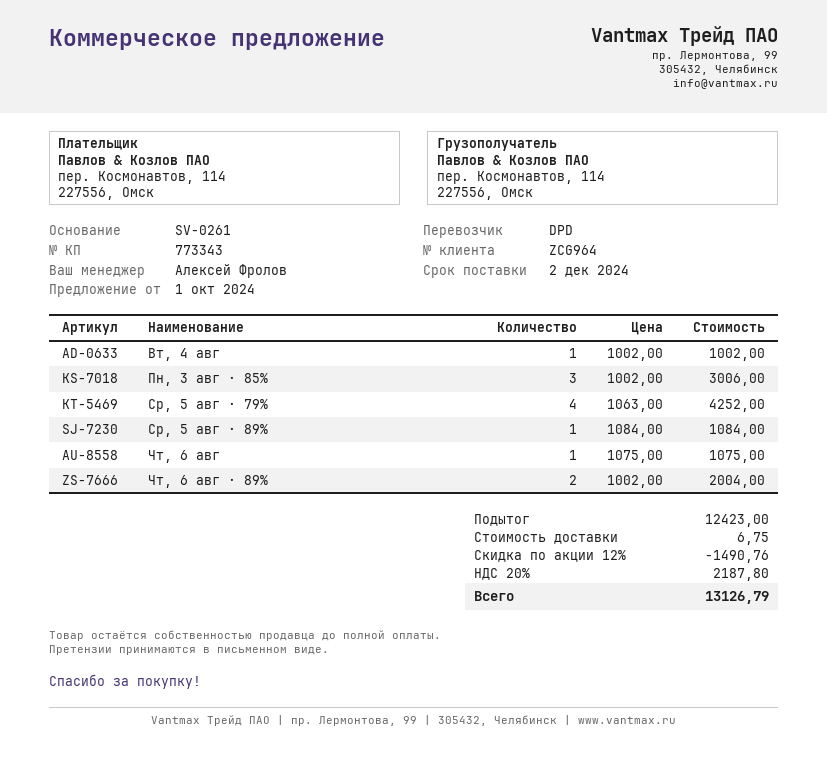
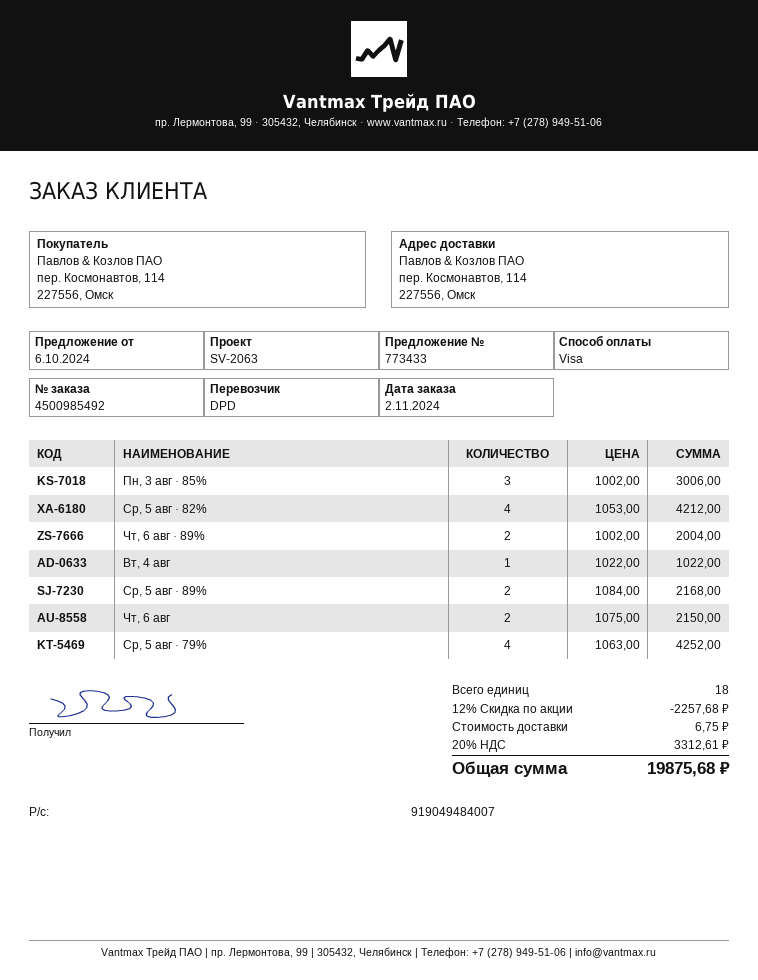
quote number: 773343 -> 773433
quote date: 2024-10-01 -> 2024-10-06
reference: SV-0261 -> SV-2063
Вт, 4 авг: 1 x 1002.00 = 1002.00 -> 1 x 1022.00 = 1022.00
Ср, 5 авг · 89%: 1 x 1084.00 = 1084.00 -> 2 x 1084.00 = 2168.00
Чт, 6 авг: 1 x 1075.00 = 1075.00 -> 2 x 1075.00 = 2150.00
Ср, 5 авг · 82%: none -> 4 x 1053.00 = 4212.00
discount: 12% = 1490.76 -> 12% = 2257.68
tax: 20% = 2187.80 -> 20% = 3312.61
total: 13126.79 -> 19875.68

